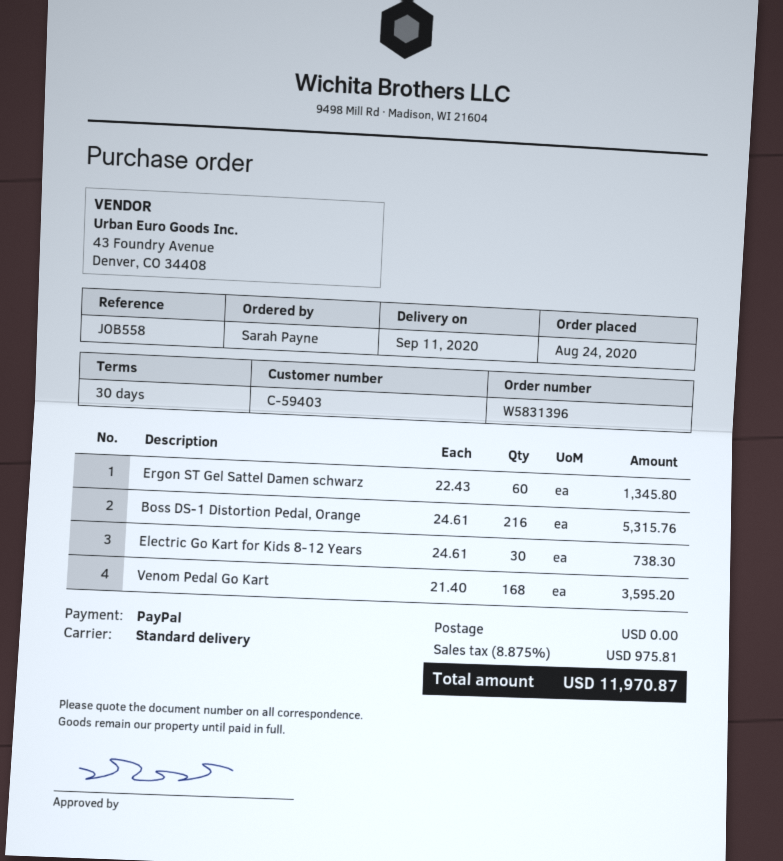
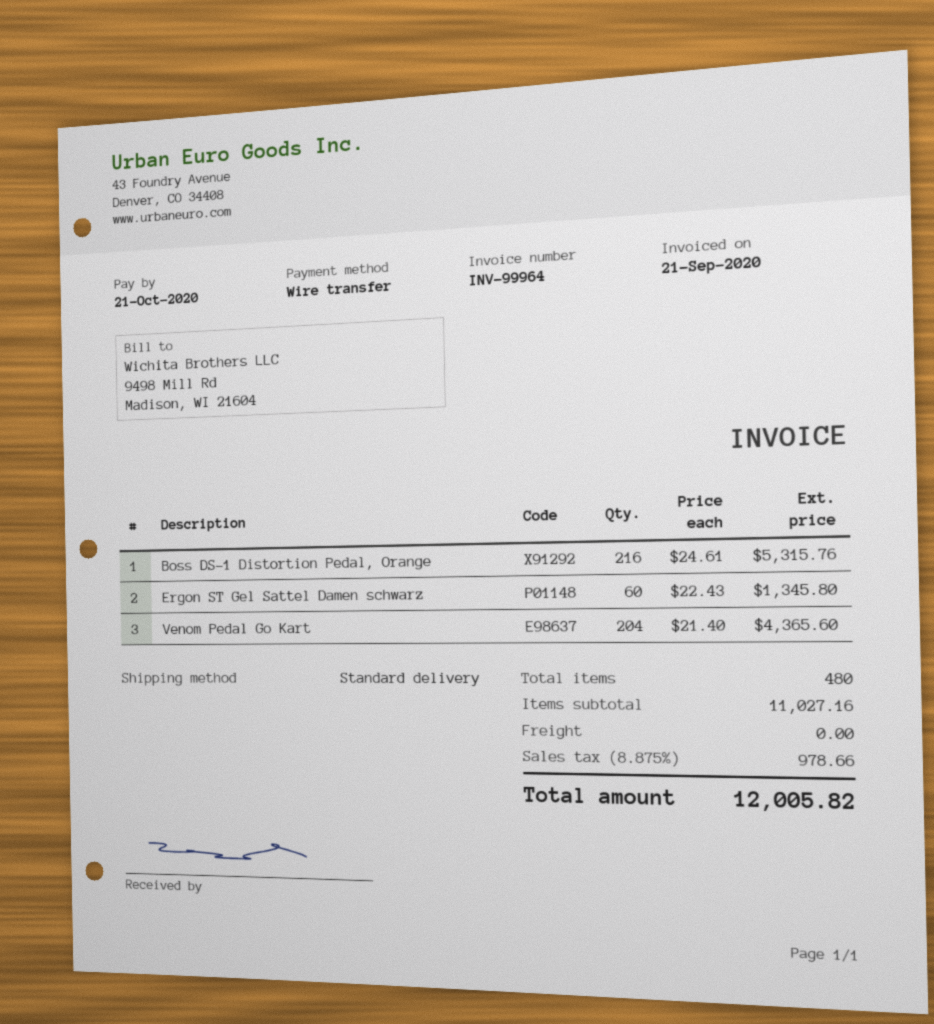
payment method: PayPal -> bank transfer
Electric Go Kart for Kids 8-12 Years: 30 x 24.61 = 738.30 -> none
Venom Pedal Go Kart: 168 x 21.40 = 3595.20 -> 204 x 21.40 = 4365.60
tax: 8.875% = 975.81 -> 8.875% = 978.66
total: 11970.87 -> 12005.82

